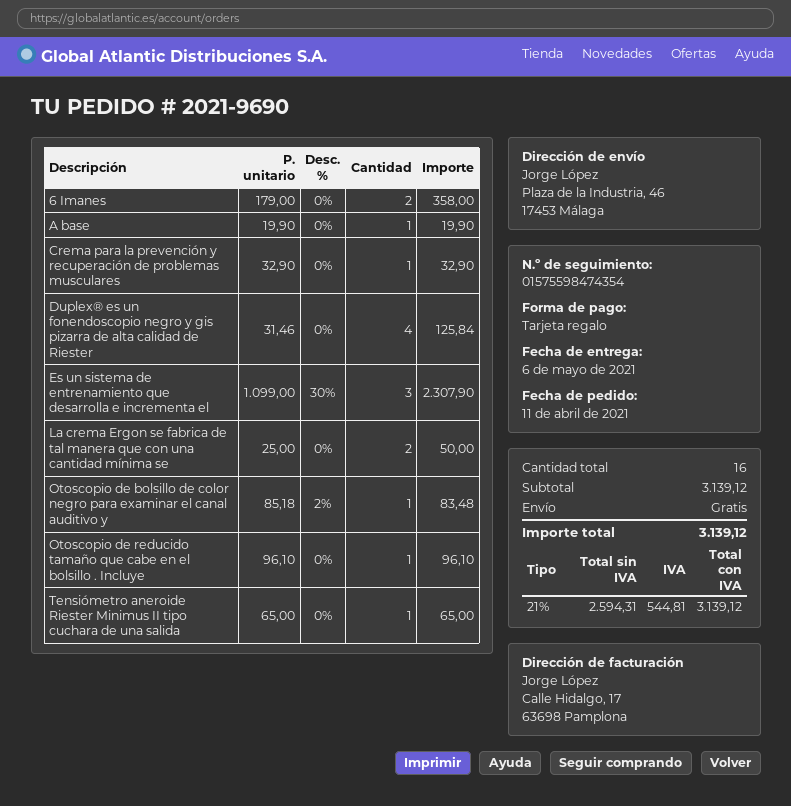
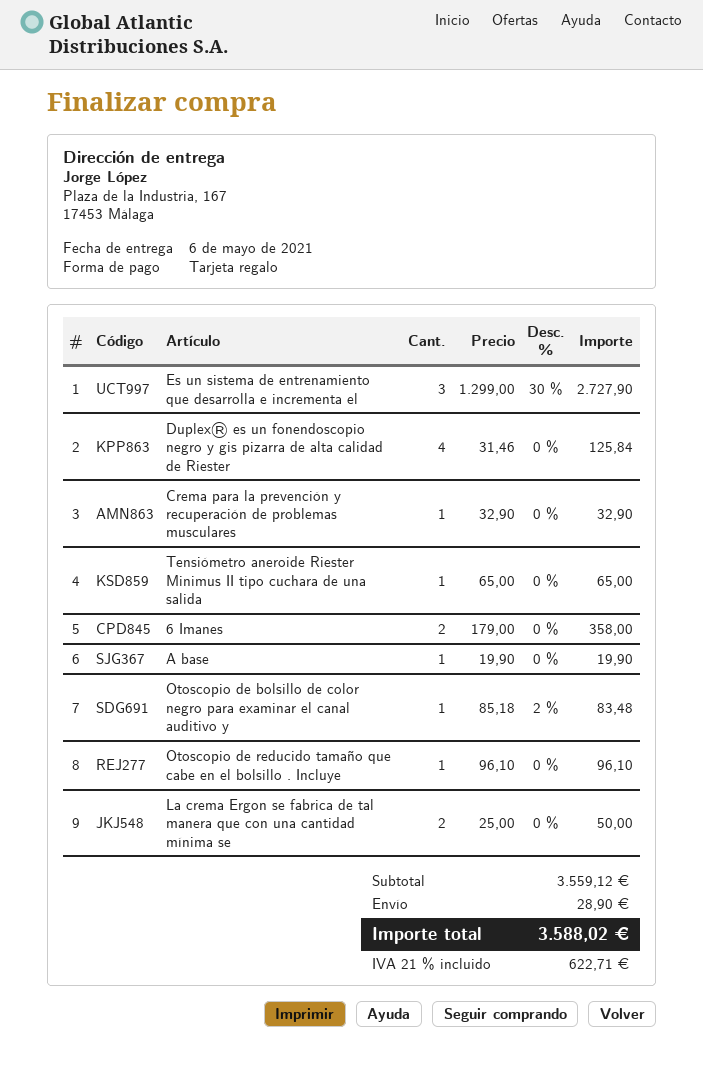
ship to: Plaza de la Industria, 46, 17453 Málaga -> Plaza de la Industria, 167, 17453 Málaga
Es un sistema de entrenamiento que desarrolla e incrementa el: 3 x 1099.00 - 30% = 2307.90 -> 3 x 1299.00 - 30% = 2727.90
subtotal: 3139.12 -> 3559.12
shipping: 0.00 -> 28.90
tax: 21% = 544.81 -> 21% = 622.71
total: 3139.12 -> 3588.02

